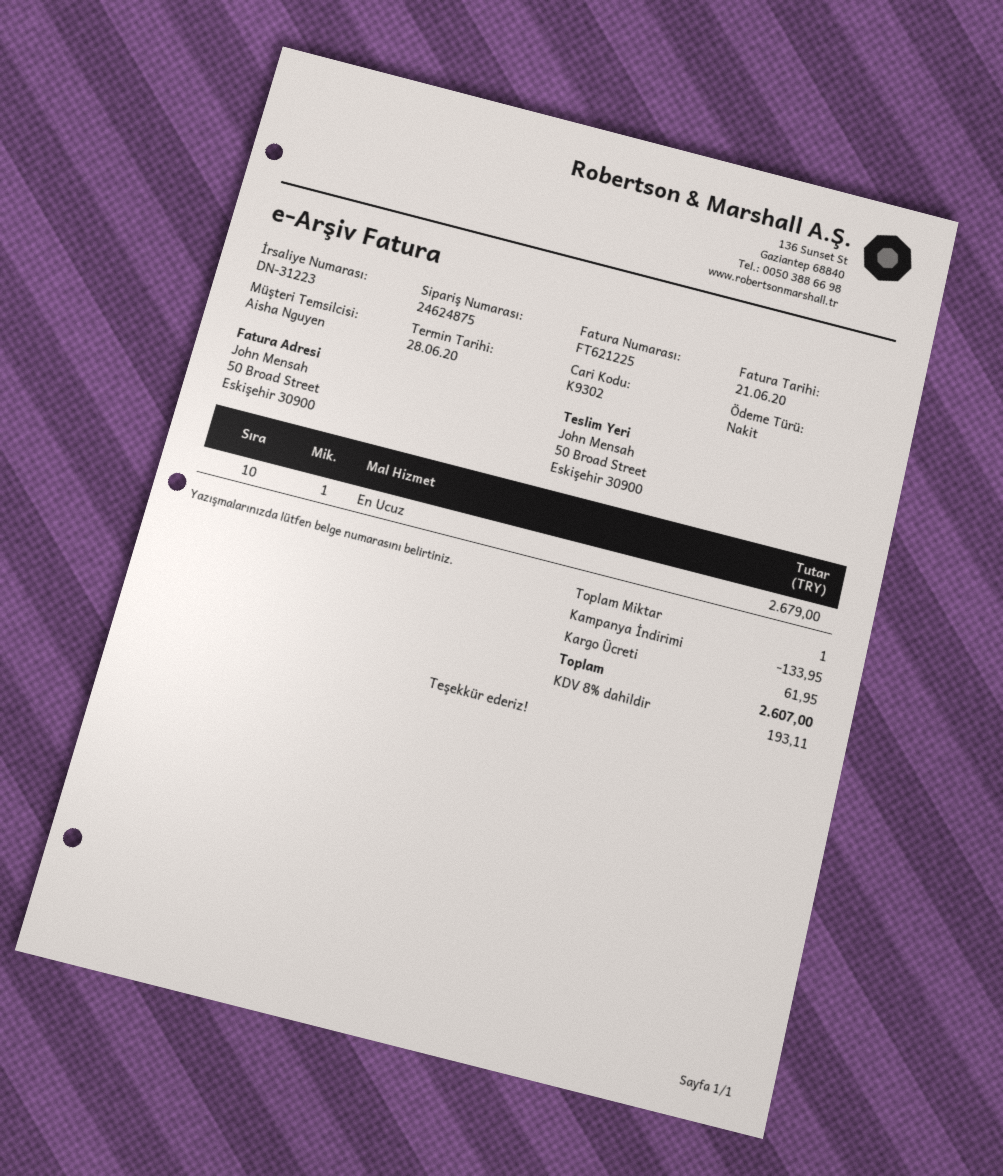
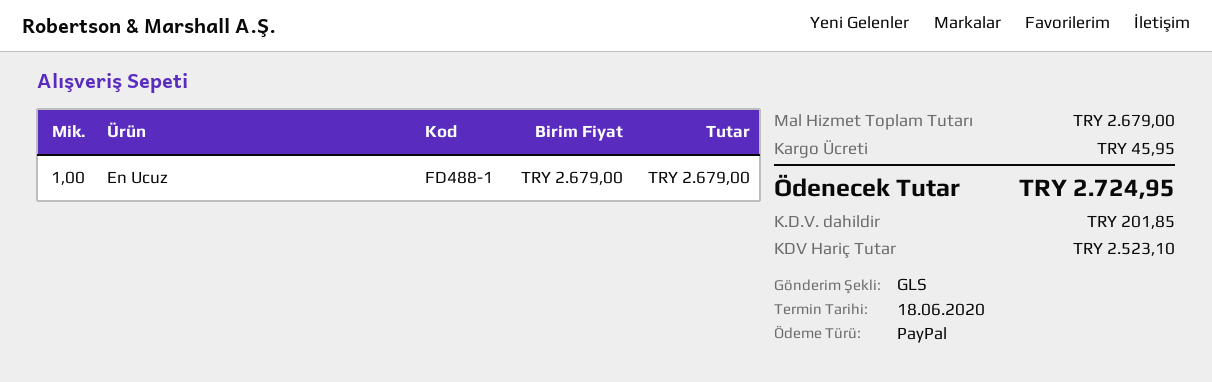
delivery date: 2020-06-28 -> 2020-06-18
payment method: cash -> PayPal
discount: 133.95 -> none
shipping: 61.95 -> 45.95
tax: 193.11 -> 201.85
total: 2607.00 -> 2724.95

